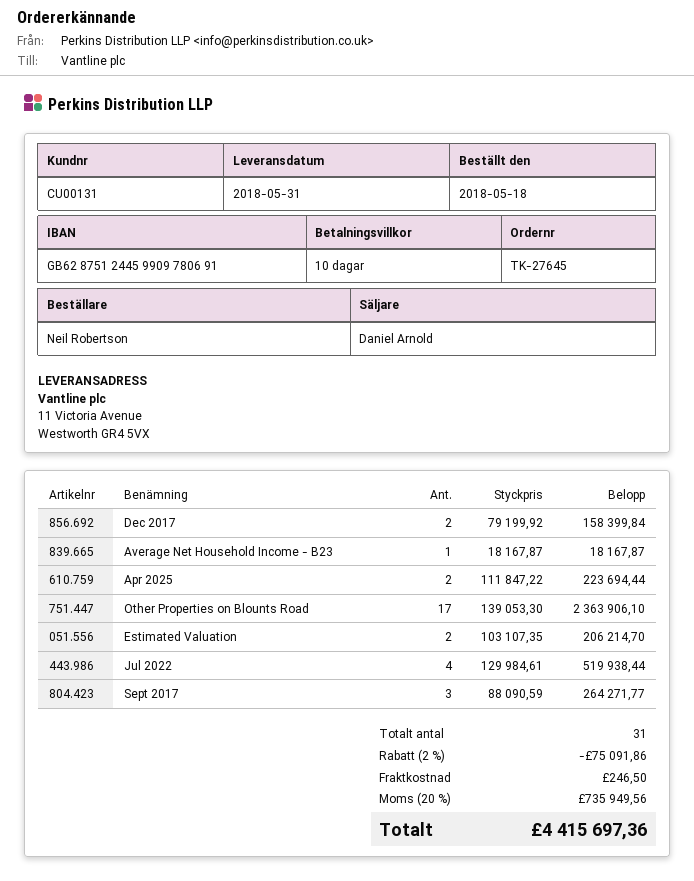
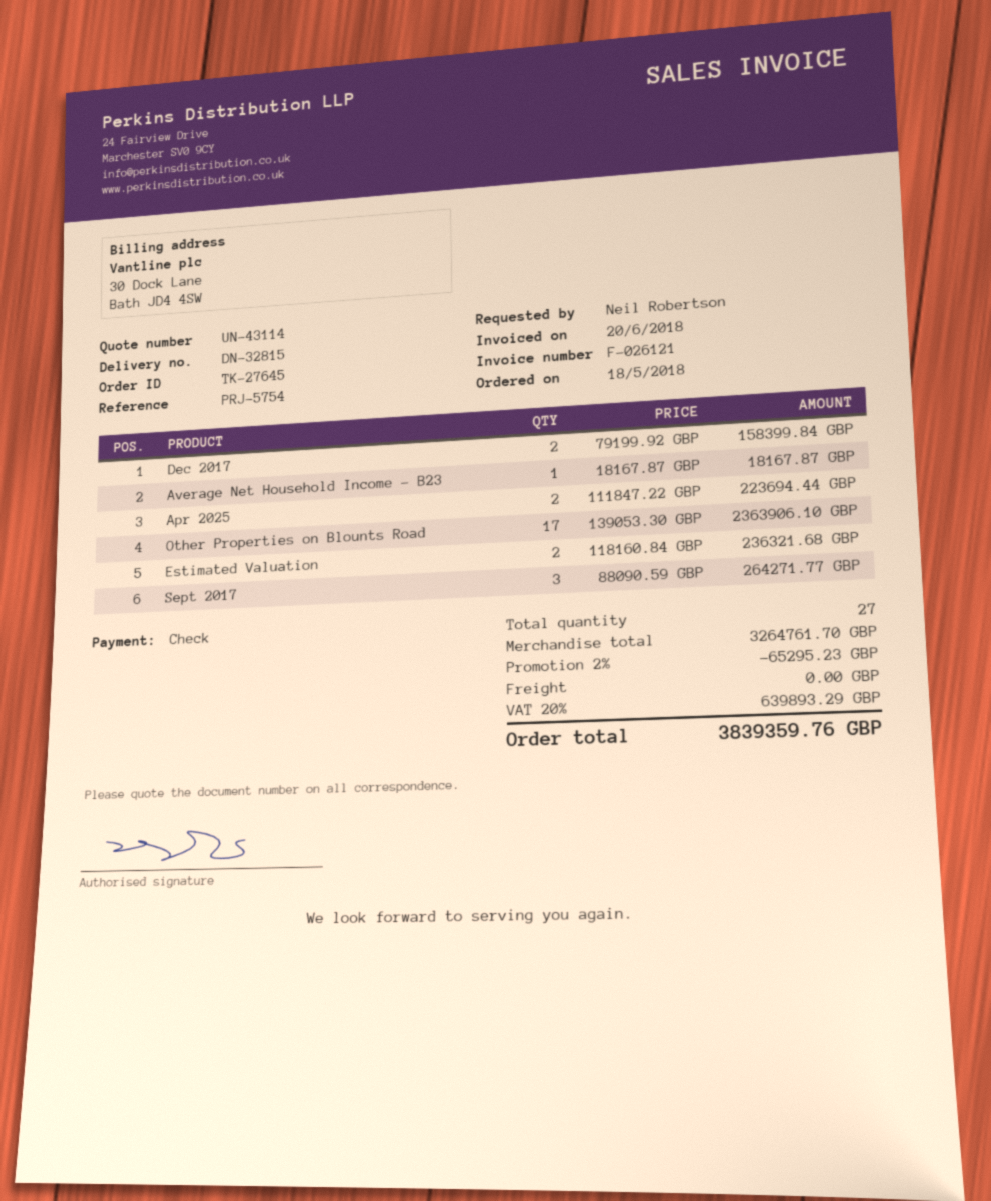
Estimated Valuation: 2 x 103107.35 = 206214.70 -> 2 x 118160.84 = 236321.68
Jul 2022: 4 x 129984.61 = 519938.44 -> none
total quantity: 31 -> 27
discount: 2% = 75091.86 -> 2% = 65295.23
shipping: 246.50 -> 0.00
tax: 20% = 735949.56 -> 20% = 639893.29
total: 4415697.36 -> 3839359.76

